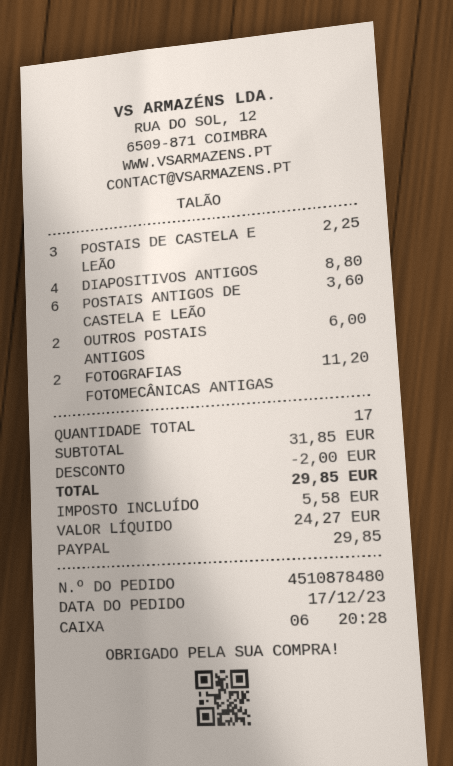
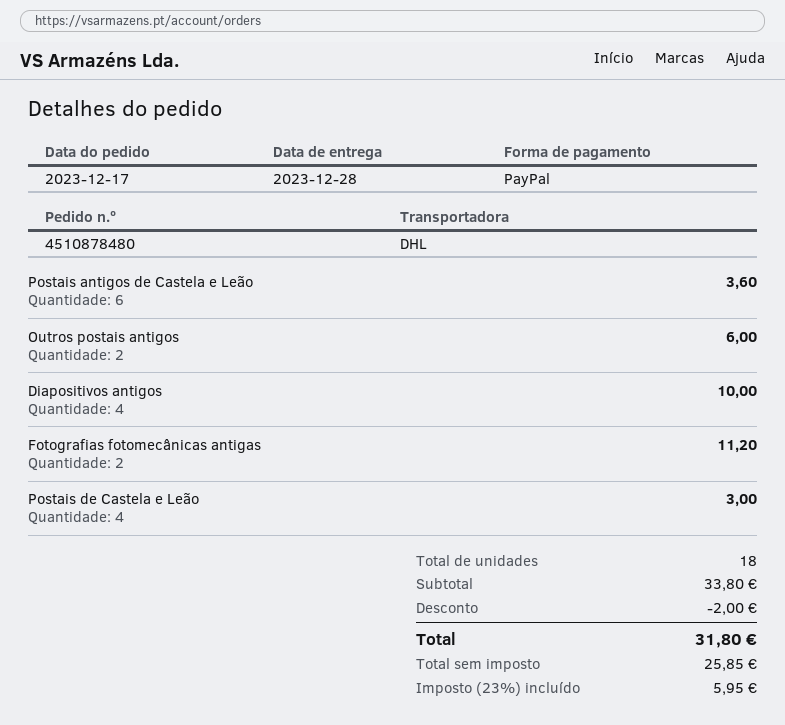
POSTAIS DE CASTELA E LEÃO: 3 for 2.25 -> 4 for 3.00
DIAPOSITIVOS ANTIGOS: 4 for 8.80 -> 4 for 10.00
total quantity: 17 -> 18
subtotal: 31.85 -> 33.80
net: 24.27 -> 25.85
tax: 5.58 -> 5.95
total: 29.85 -> 31.80

